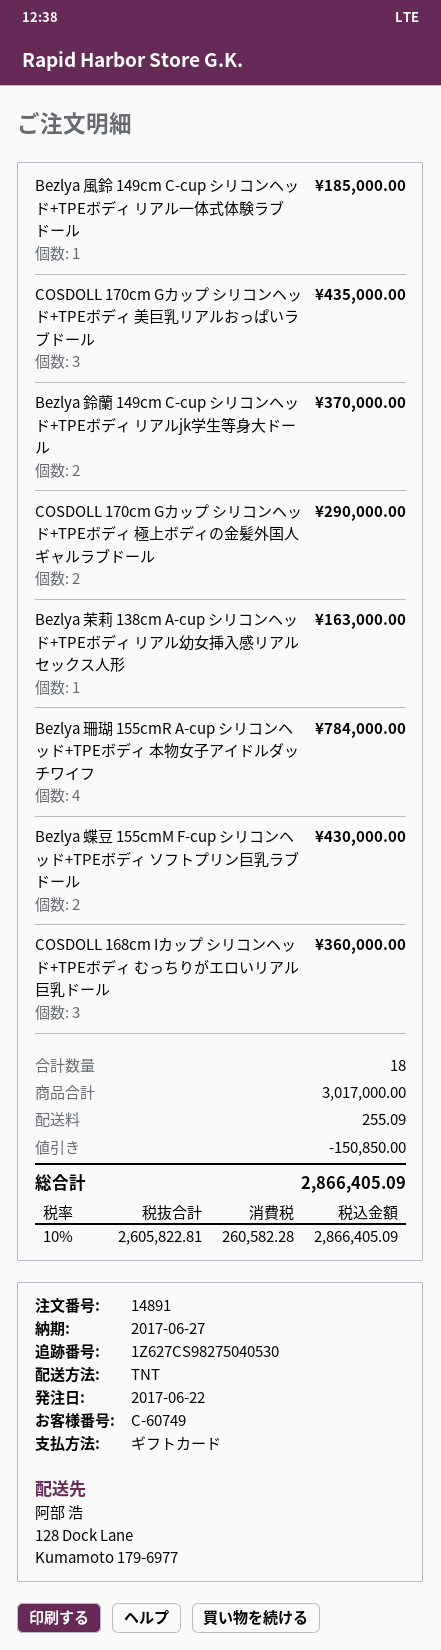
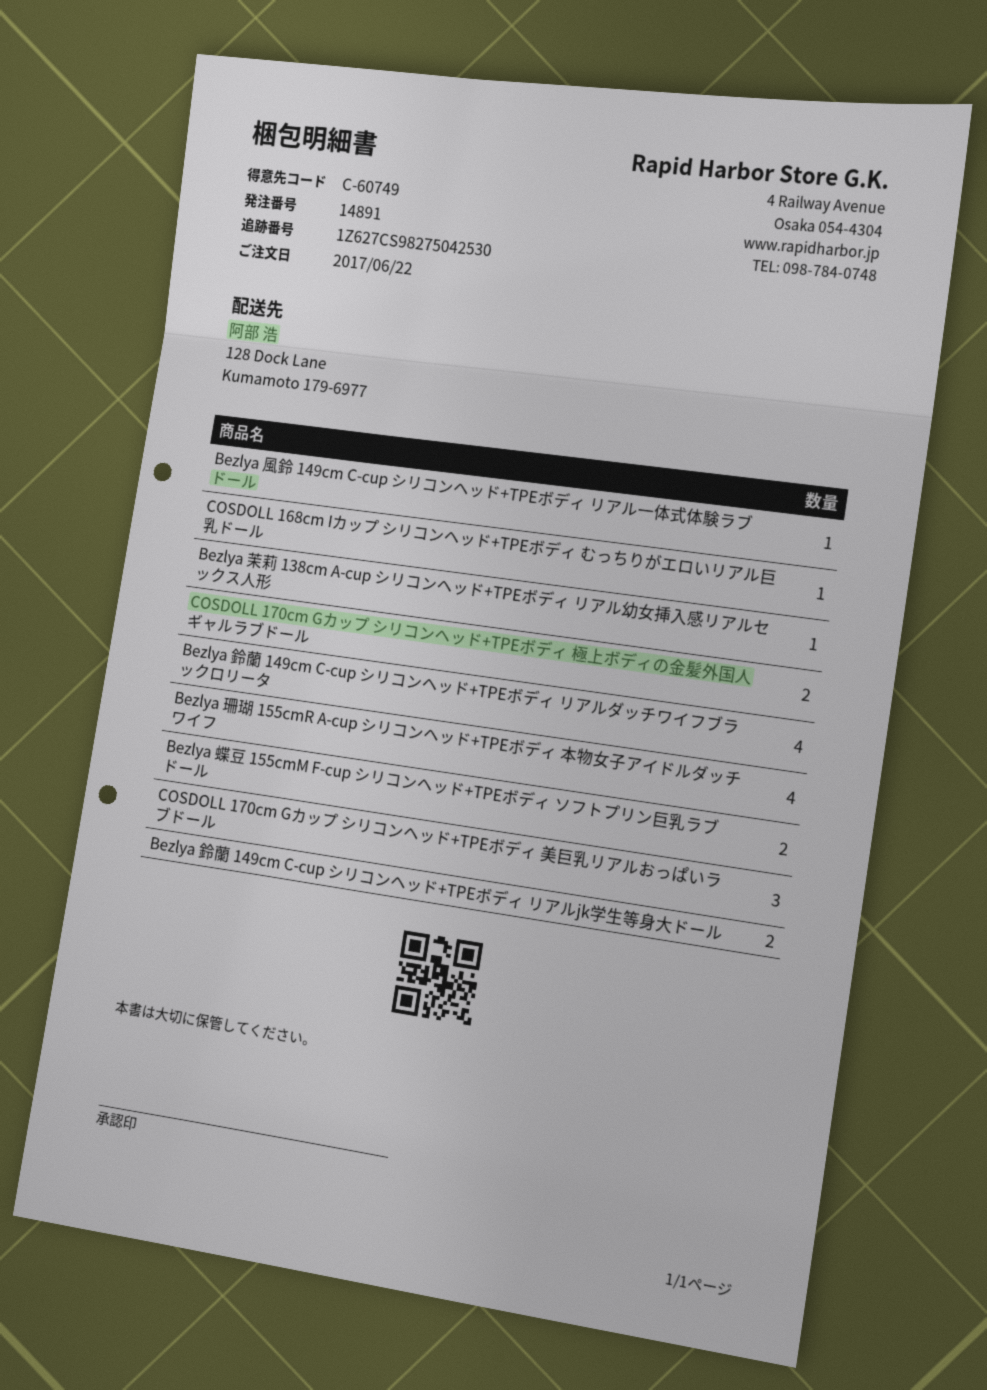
tracking number: 1Z627CS98275040530 -> 1Z627CS98275042530
COSDOLL 168cm Iカップ シリコンヘッド+TPEボディ むっちりがエロいリアル巨乳ドール: 3 -> 1
Bezlya 鈴蘭 149cm C-cup シリコンヘッド+TPEボディ リアルダッチワイフブラックロリータ: none -> 4

